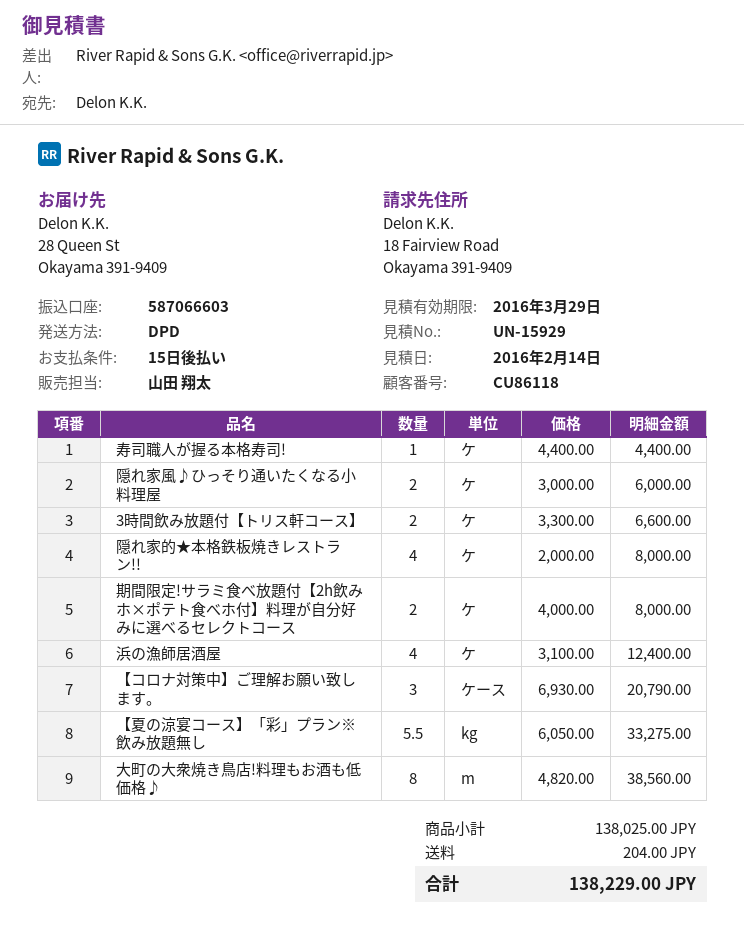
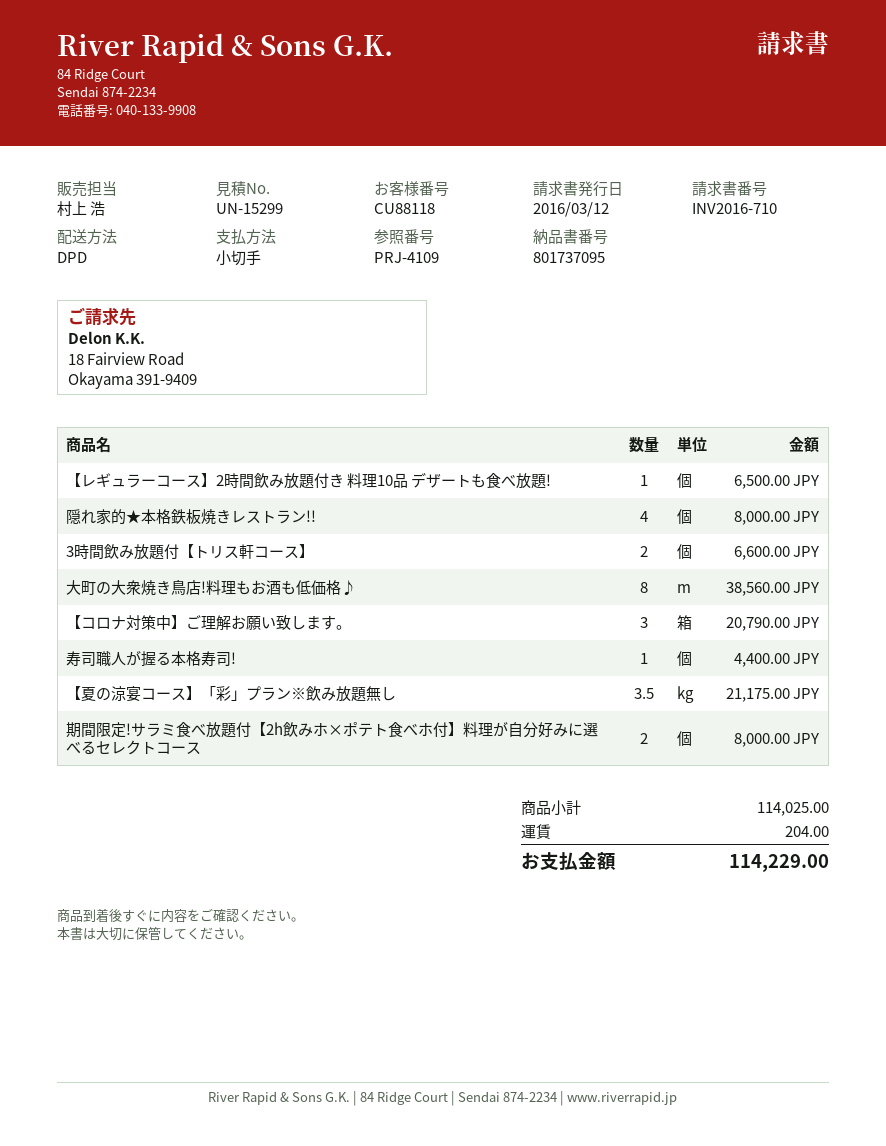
quote number: UN-15929 -> UN-15299
customer number: CU86118 -> CU88118
sales rep: 山田 翔太 -> 村上 浩
隠れ家風♪ひっそり通いたくなる小料理屋: 2 for 6000.00 -> none
浜の漁師居酒屋: 4 for 12400.00 -> none
【夏の涼宴コース】「彩」プラン※飲み放題無し: 5.5 for 33275.00 -> 3.5 for 21175.00
【レギュラーコース】2時間飲み放題付き 料理10品 デザートも食べ放題!: none -> 1 for 6500.00
subtotal: 138025.00 -> 114025.00
total: 138229.00 -> 114229.00

